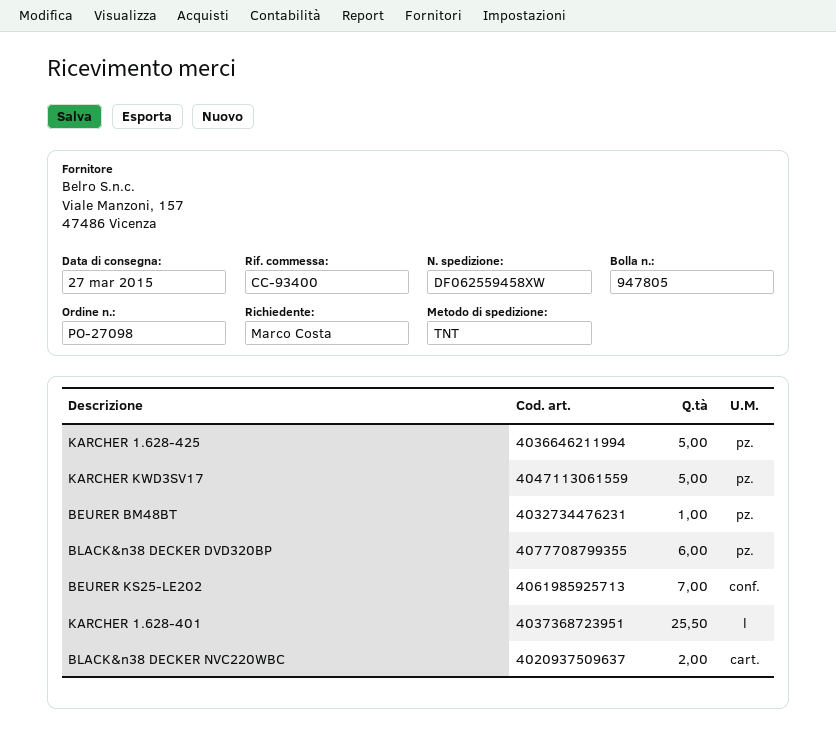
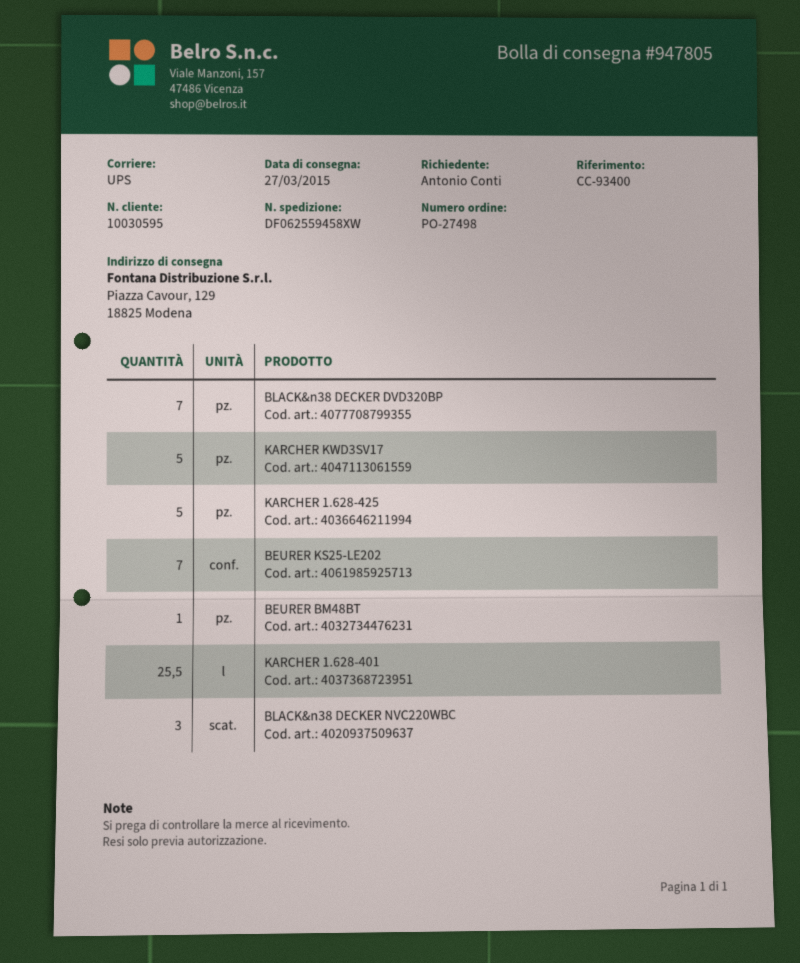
order number: PO-27098 -> PO-27498
ordered by: Marco Costa -> Antonio Conti
shipping method: TNT -> UPS
BLACK&n38 DECKER DVD320BP: 6 -> 7
BLACK&n38 DECKER NVC220WBC: 2 -> 3

